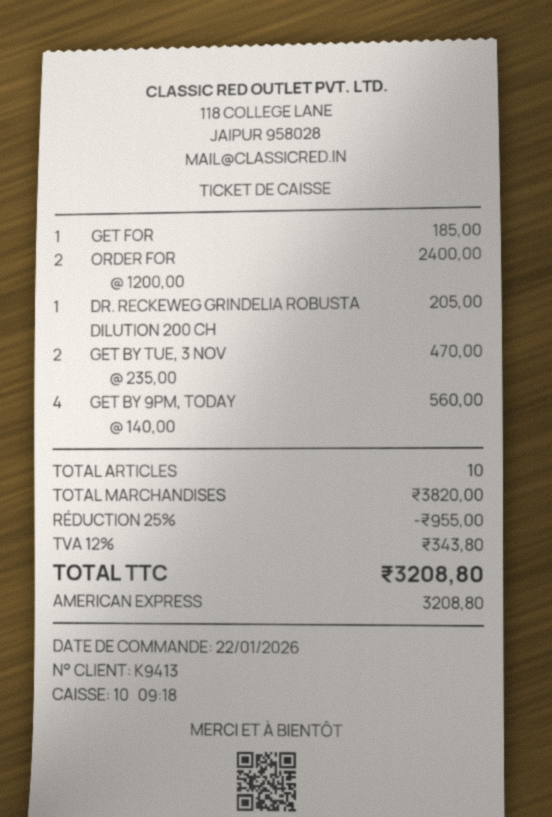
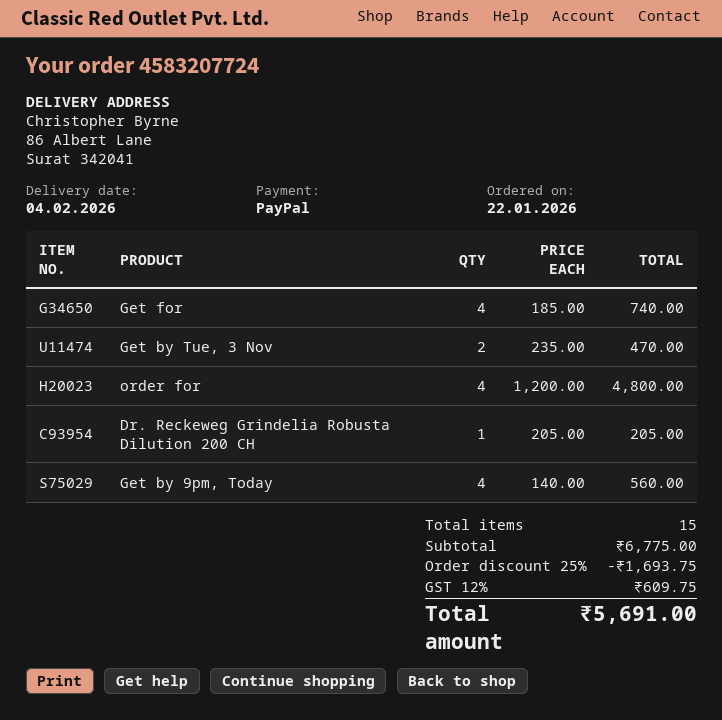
payment method: American Express -> PayPal
GET FOR: 1 x 185.00 = 185.00 -> 4 x 185.00 = 740.00
ORDER FOR: 2 x 1200.00 = 2400.00 -> 4 x 1200.00 = 4800.00
total quantity: 10 -> 15
subtotal: 3820.00 -> 6775.00
discount: 25% = 955.00 -> 25% = 1693.75
tax: 12% = 343.80 -> 12% = 609.75
total: 3208.80 -> 5691.00

